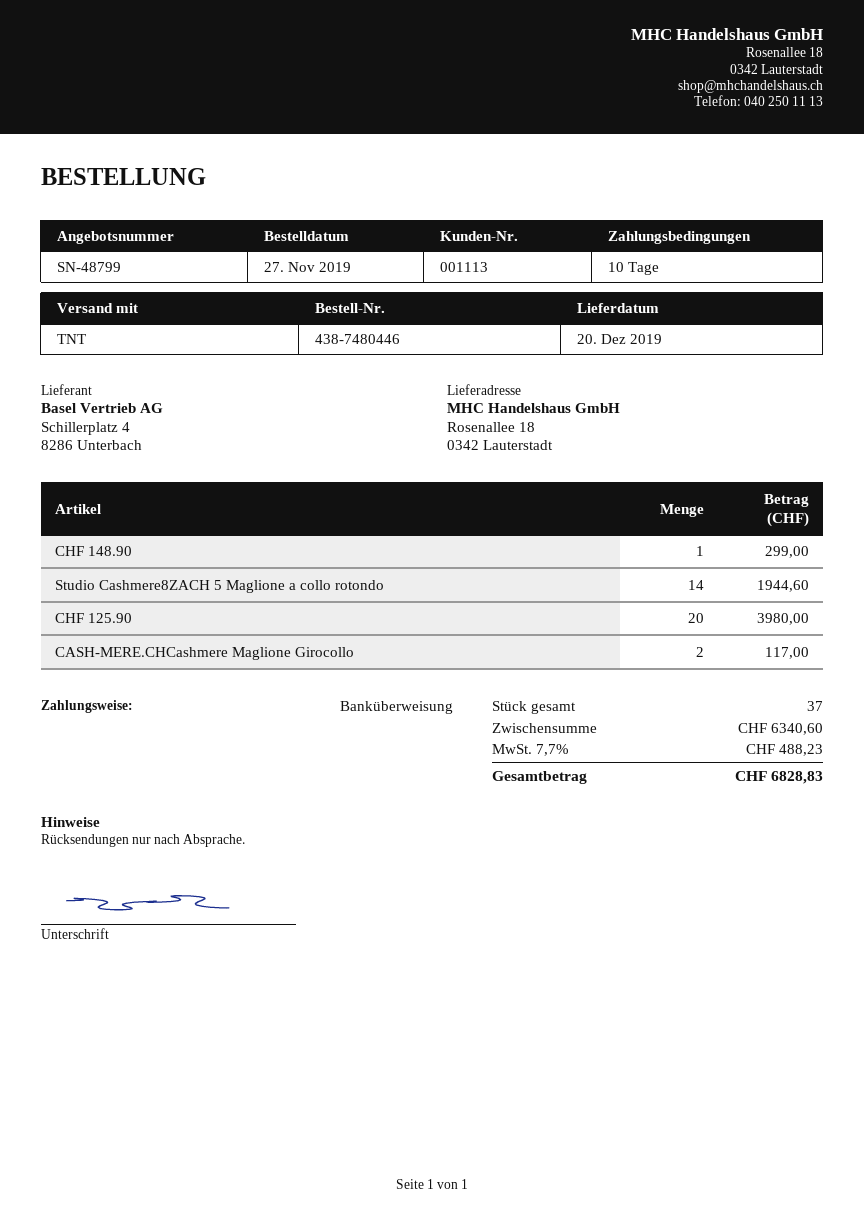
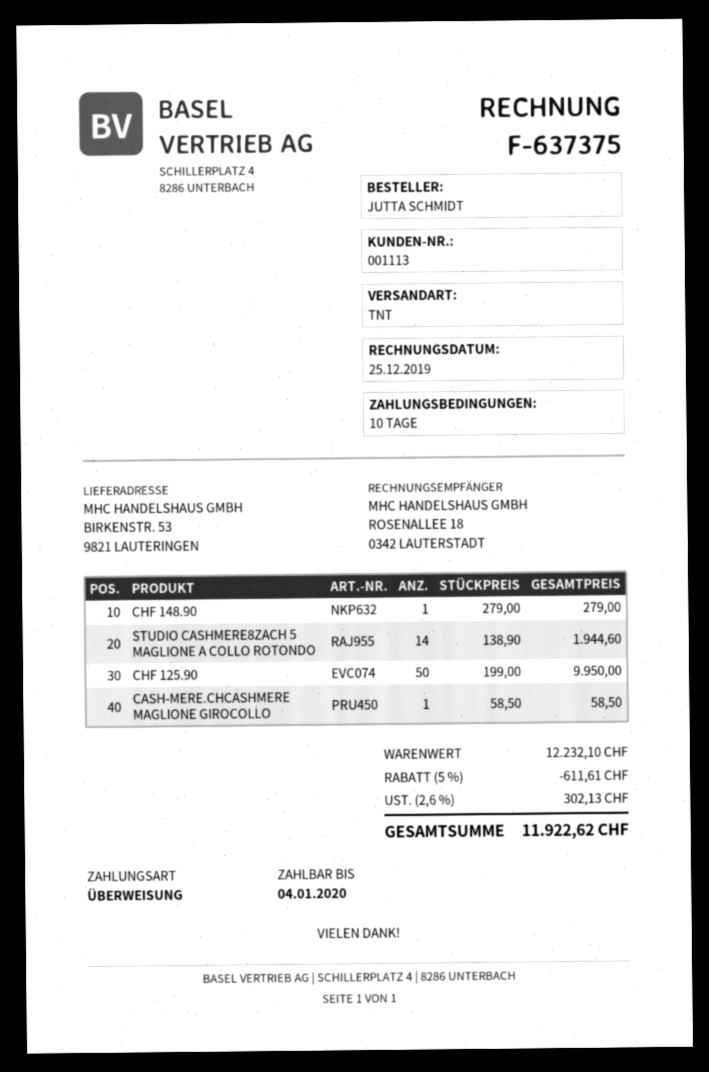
ship to: Rosenallee 18, 0342 Lauterstadt -> BIRKENSTR. 53, 9821 LAUTERINGEN
CHF 148.90: 1 for 299.00 -> 1 for 279.00
CHF 125.90: 20 for 3980.00 -> 50 for 9950.00
CASH-MERE.CHCashmere Maglione Girocollo: 2 for 117.00 -> 1 for 58.50
subtotal: 6340.60 -> 12232.10
discount: none -> 5% = 611.61
tax: 7.7% = 488.23 -> 2.6% = 302.13
total: 6828.83 -> 11922.62

